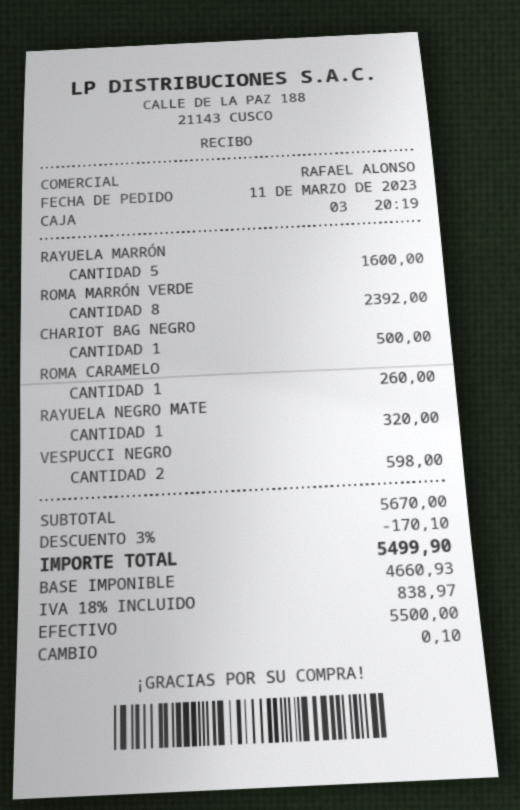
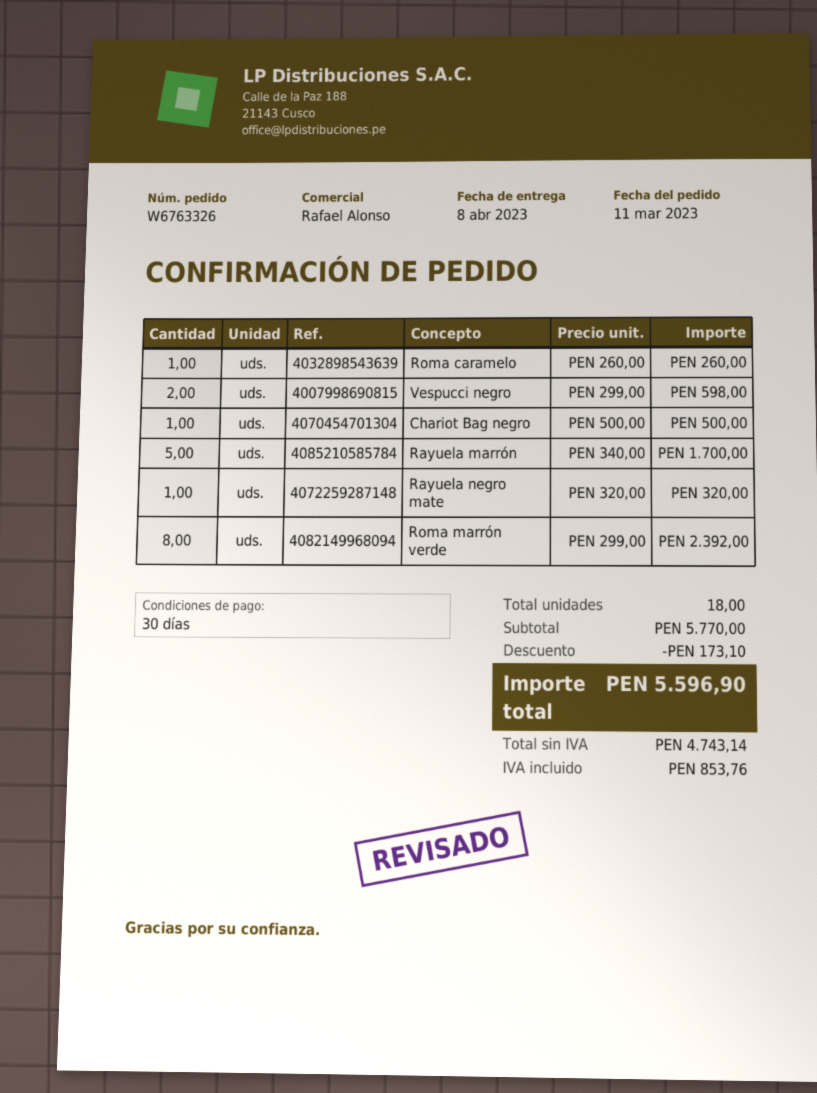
RAYUELA MARRÓN: 5 for 1600.00 -> 5 for 1700.00
subtotal: 5670.00 -> 5770.00
discount: 170.10 -> 173.10
net: 4660.93 -> 4743.14
tax: 838.97 -> 853.76
total: 5499.90 -> 5596.90

